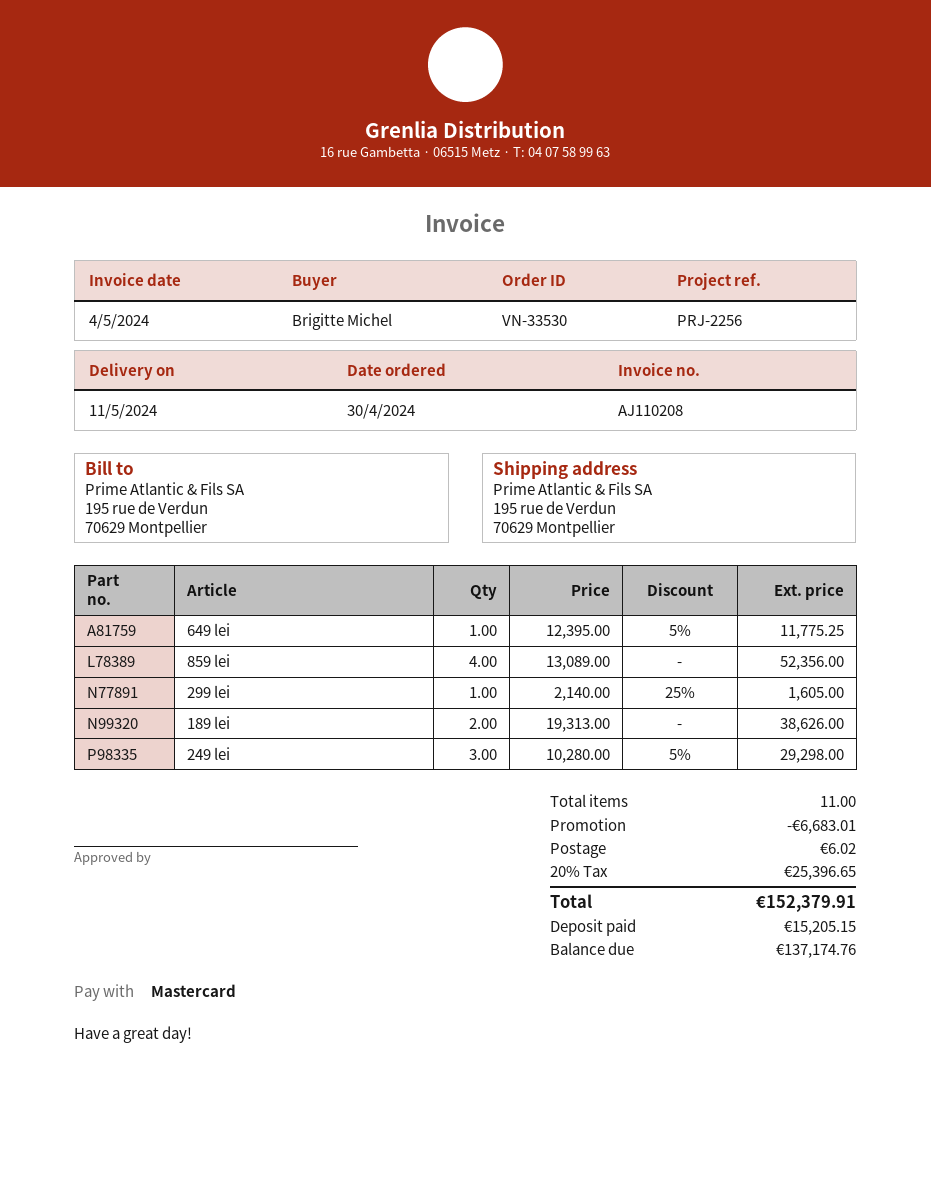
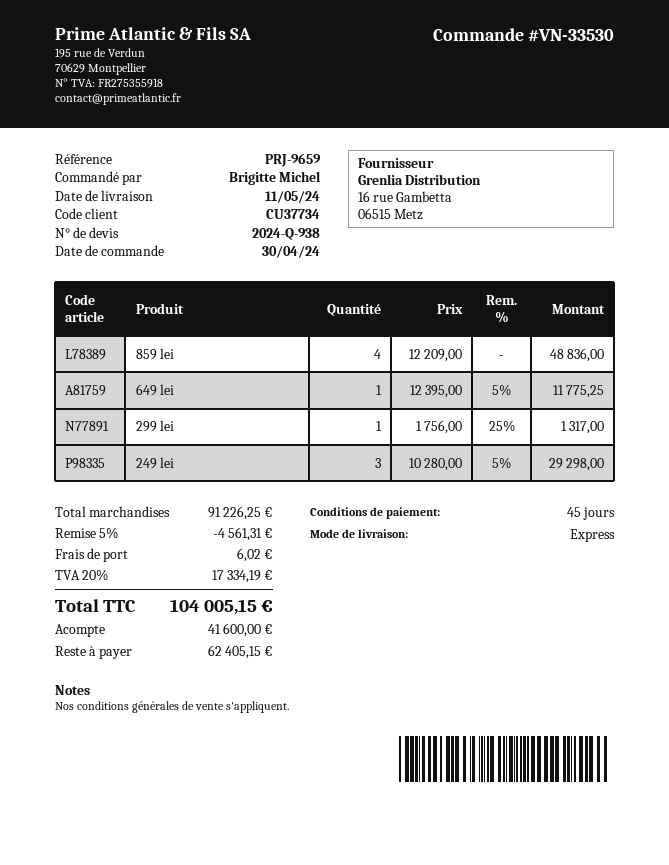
reference: PRJ-2256 -> PRJ-9659
859 lei: 4 x 13089.00 = 52356.00 -> 4 x 12209.00 = 48836.00
299 lei: 1 x 2140.00 - 25% = 1605.00 -> 1 x 1756.00 - 25% = 1317.00
189 lei: 2 x 19313.00 = 38626.00 -> none
discount: 6683.01 -> 4561.31
tax: 20% = 25396.65 -> 20% = 17334.19
total: 152379.91 -> 104005.15
deposit: 15205.15 -> 41600.00
balance: 137174.76 -> 62405.15

